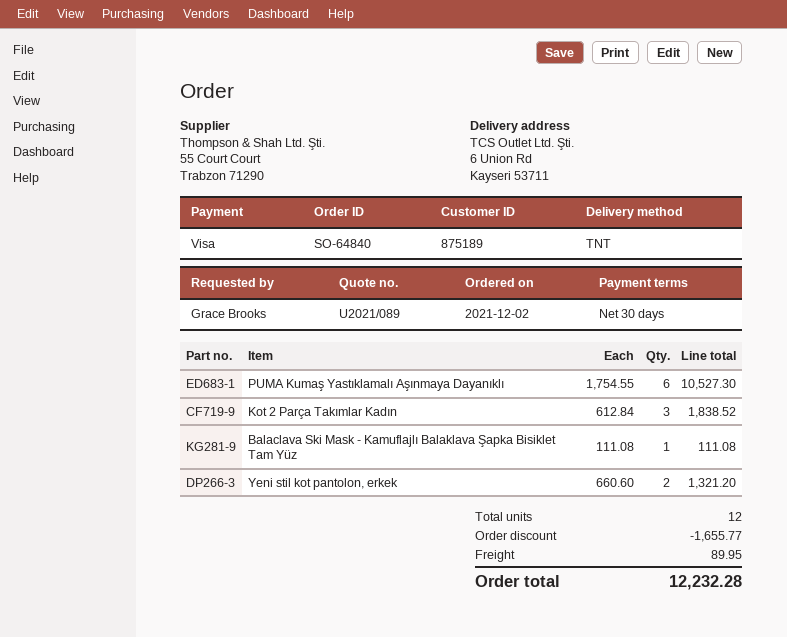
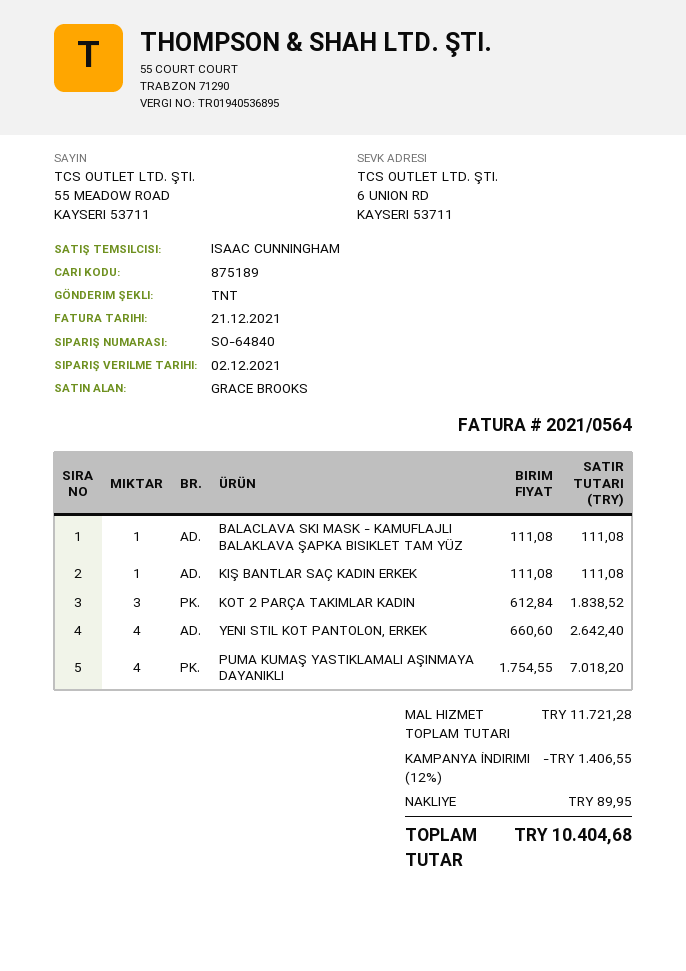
PUMA Kumaş Yastıklamalı Aşınmaya Dayanıklı: 6 x 1754.55 = 10527.30 -> 4 x 1754.55 = 7018.20
Yeni stil kot pantolon, erkek: 2 x 660.60 = 1321.20 -> 4 x 660.60 = 2642.40
KIŞ BANTLAR SAÇ KADIN ERKEK: none -> 1 x 111.08 = 111.08
discount: 1655.77 -> 1406.55
total: 12232.28 -> 10404.68

